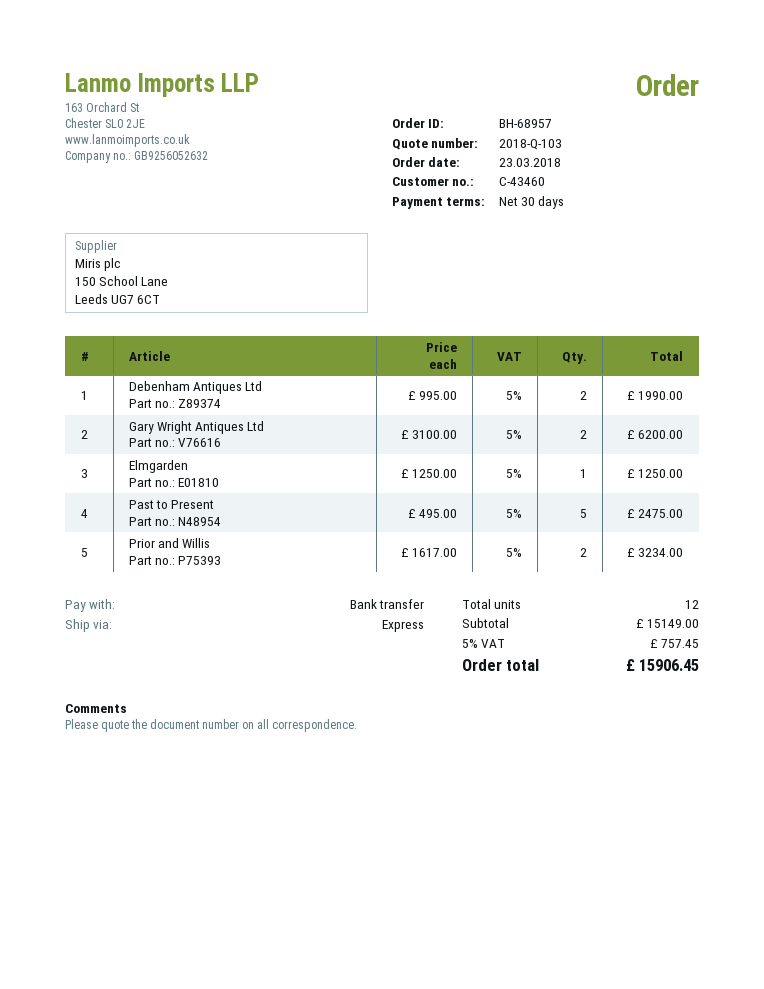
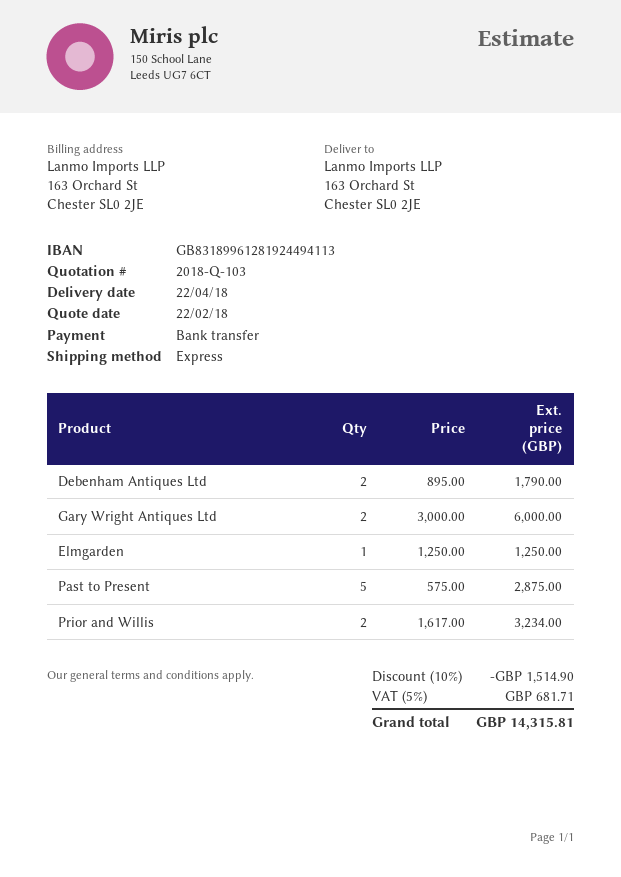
Debenham Antiques Ltd: 2 x 995.00 = 1990.00 -> 2 x 895.00 = 1790.00
Gary Wright Antiques Ltd: 2 x 3100.00 = 6200.00 -> 2 x 3000.00 = 6000.00
Past to Present: 5 x 495.00 = 2475.00 -> 5 x 575.00 = 2875.00
discount: none -> 10% = 1514.90
tax: 5% = 757.45 -> 5% = 681.71
total: 15906.45 -> 14315.81

